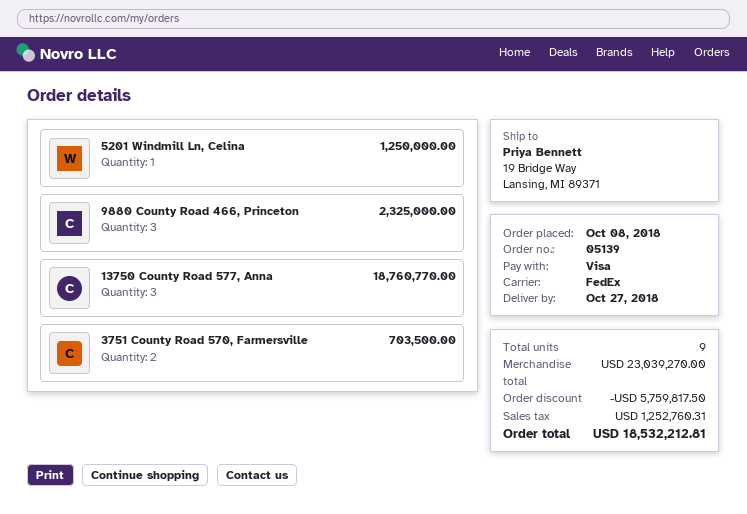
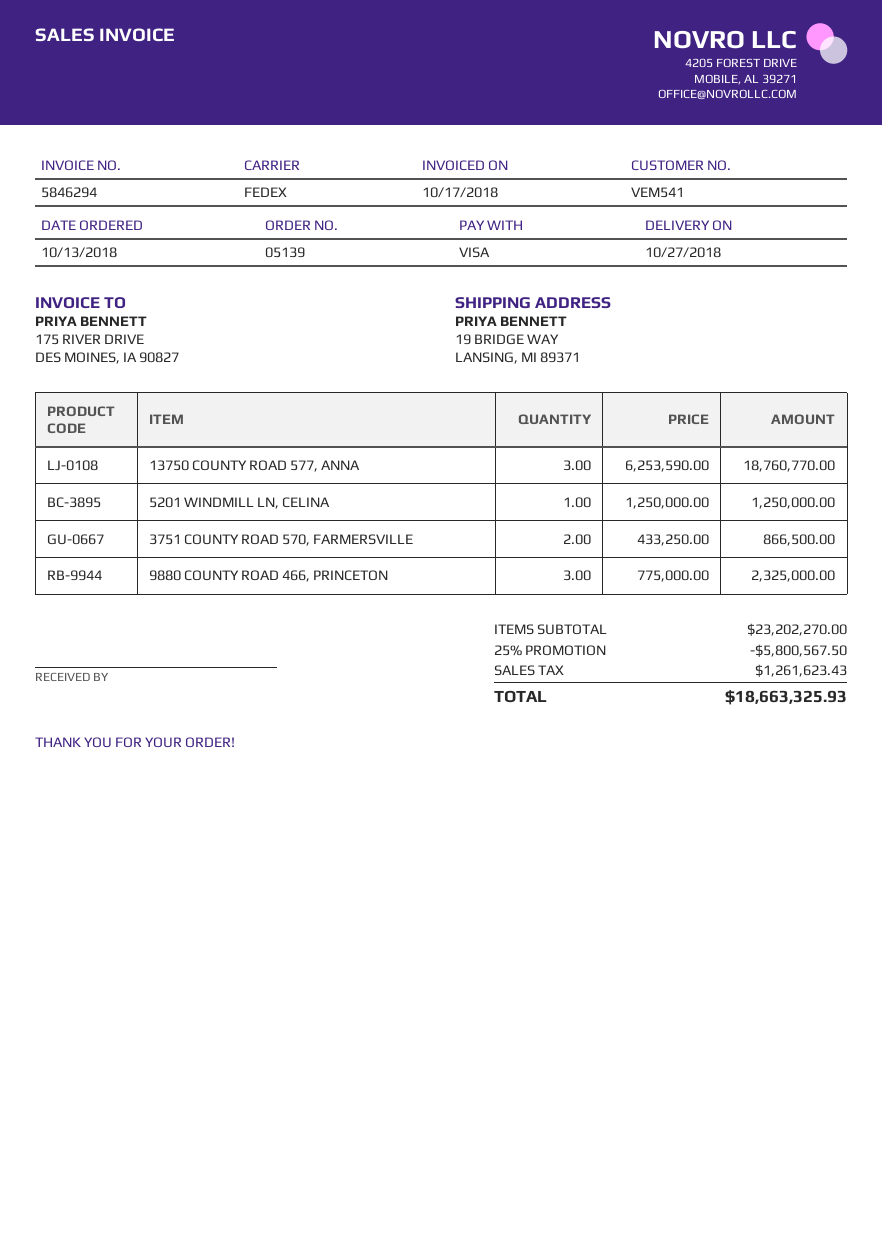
order date: 2018-10-08 -> 2018-10-13
3751 County Road 570, Farmersville: 2 for 703500.00 -> 2 for 866500.00
subtotal: 23039270.00 -> 23202270.00
discount: 5759817.50 -> 5800567.50
tax: 1252760.31 -> 1261623.43
total: 18532212.81 -> 18663325.93

